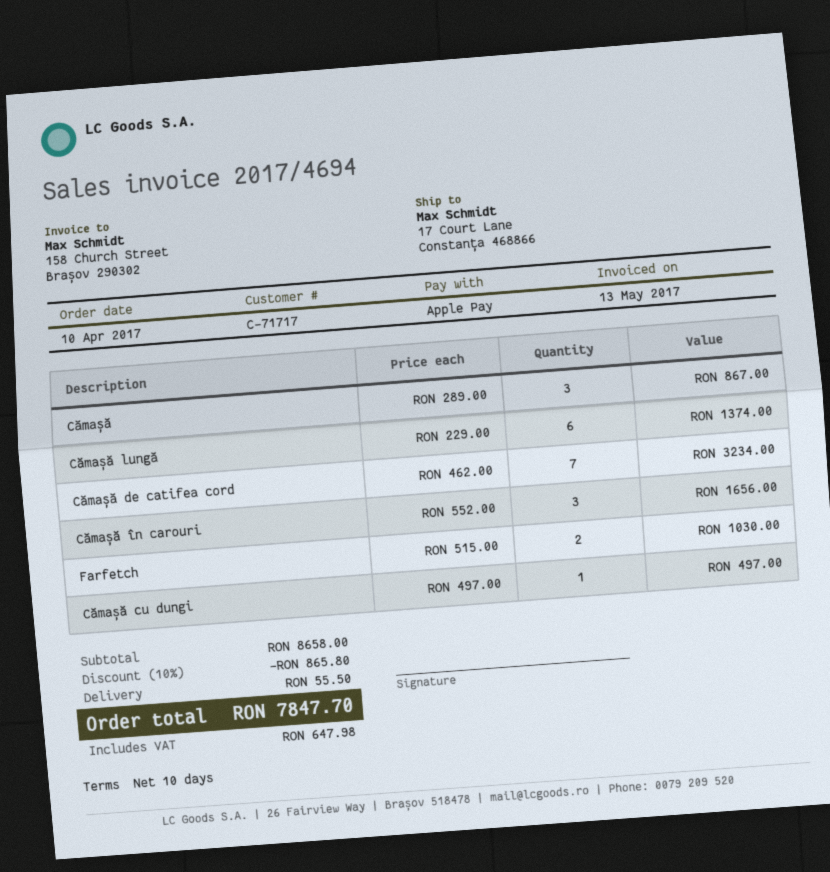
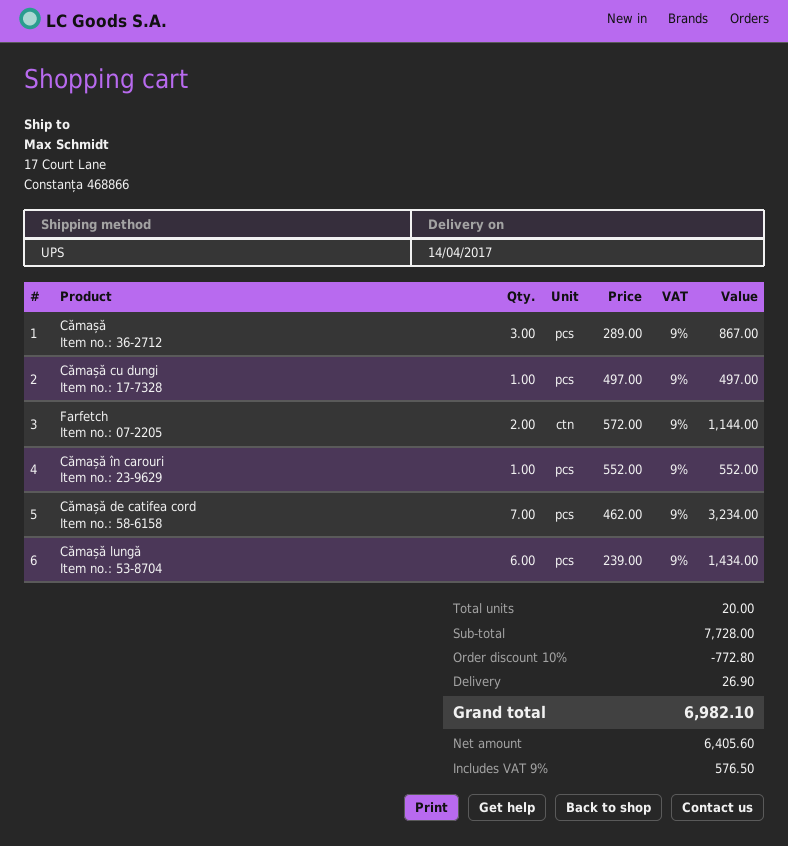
Cămașă lungă: 6 x 229.00 = 1374.00 -> 6 x 239.00 = 1434.00
Cămașă în carouri: 3 x 552.00 = 1656.00 -> 1 x 552.00 = 552.00
Farfetch: 2 x 515.00 = 1030.00 -> 2 x 572.00 = 1144.00
subtotal: 8658.00 -> 7728.00
discount: 10% = 865.80 -> 10% = 772.80
shipping: 55.50 -> 26.90
tax: 647.98 -> 576.50
total: 7847.70 -> 6982.10

